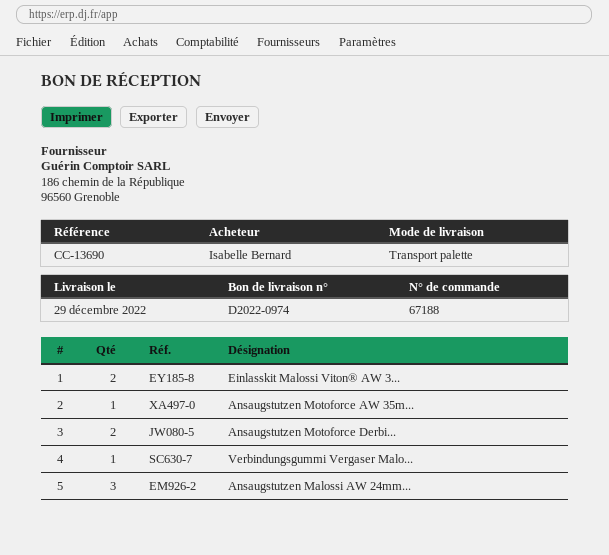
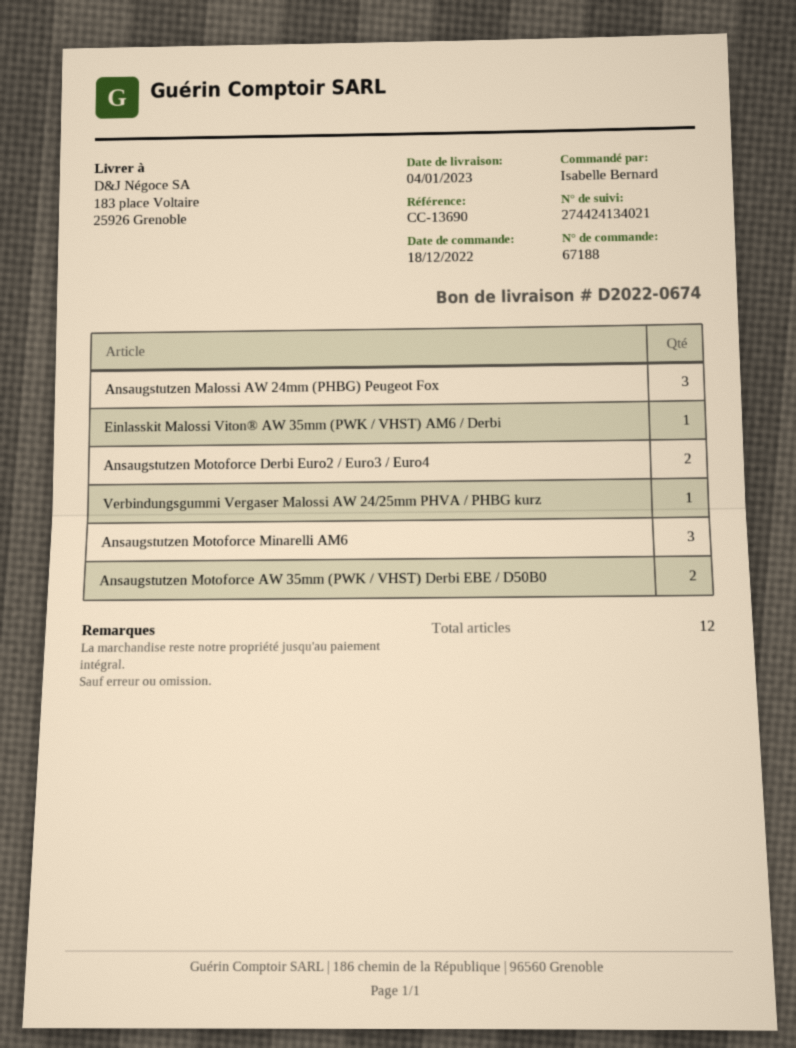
delivery note number: D2022-0974 -> D2022-0674
delivery date: 2022-12-29 -> 2023-01-04
Einlasskit Malossi Viton® AW 3...: 2 -> 1
Ansaugstutzen Motoforce AW 35m...: 1 -> 2
Ansaugstutzen Motoforce Minarelli AM6: none -> 3

